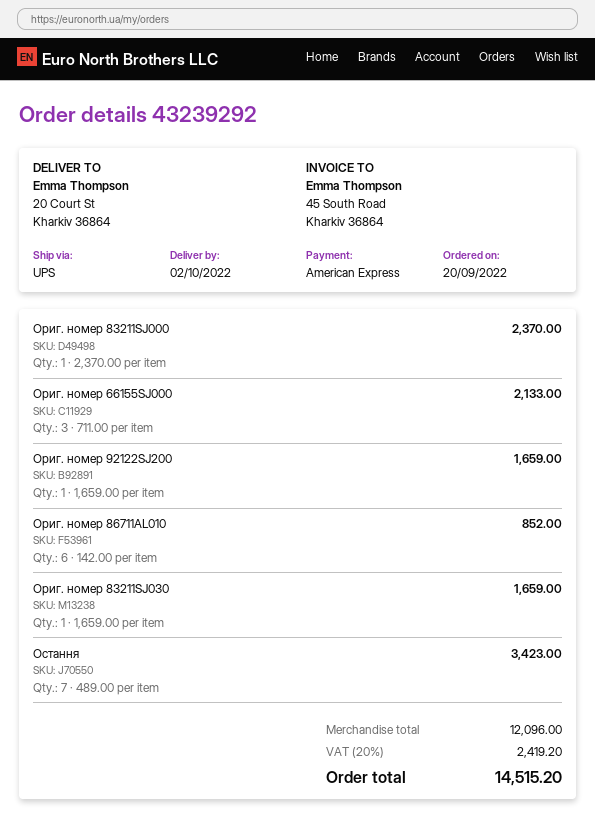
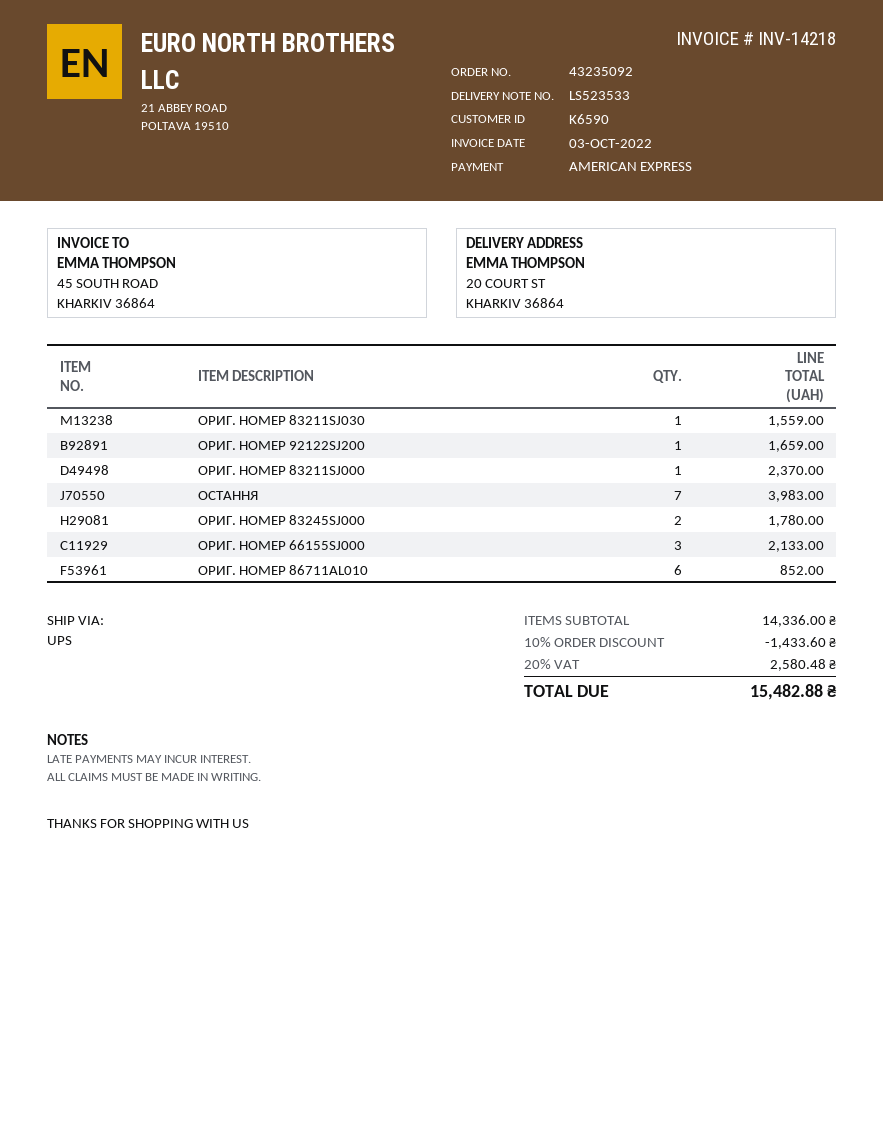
order number: 43239292 -> 43235092
Ориг. номер 83211SJ030: 1 for 1659.00 -> 1 for 1559.00
Остання: 7 for 3423.00 -> 7 for 3983.00
ОРИГ. НОМЕР 83245SJ000: none -> 2 for 1780.00
subtotal: 12096.00 -> 14336.00
discount: none -> 10% = 1433.60
tax: 20% = 2419.20 -> 20% = 2580.48
total: 14515.20 -> 15482.88

